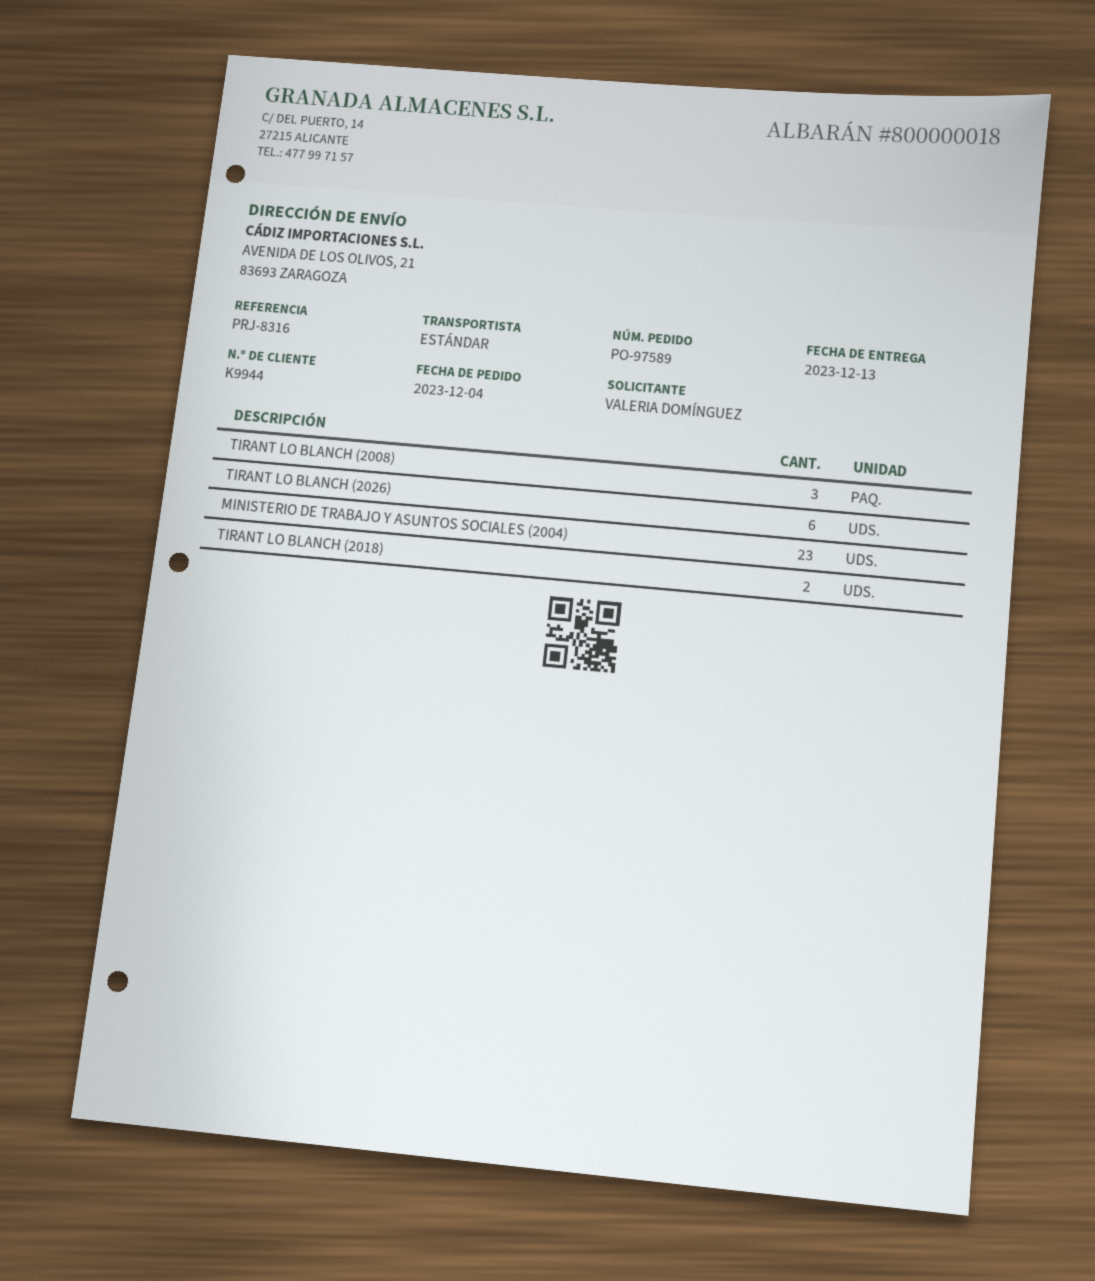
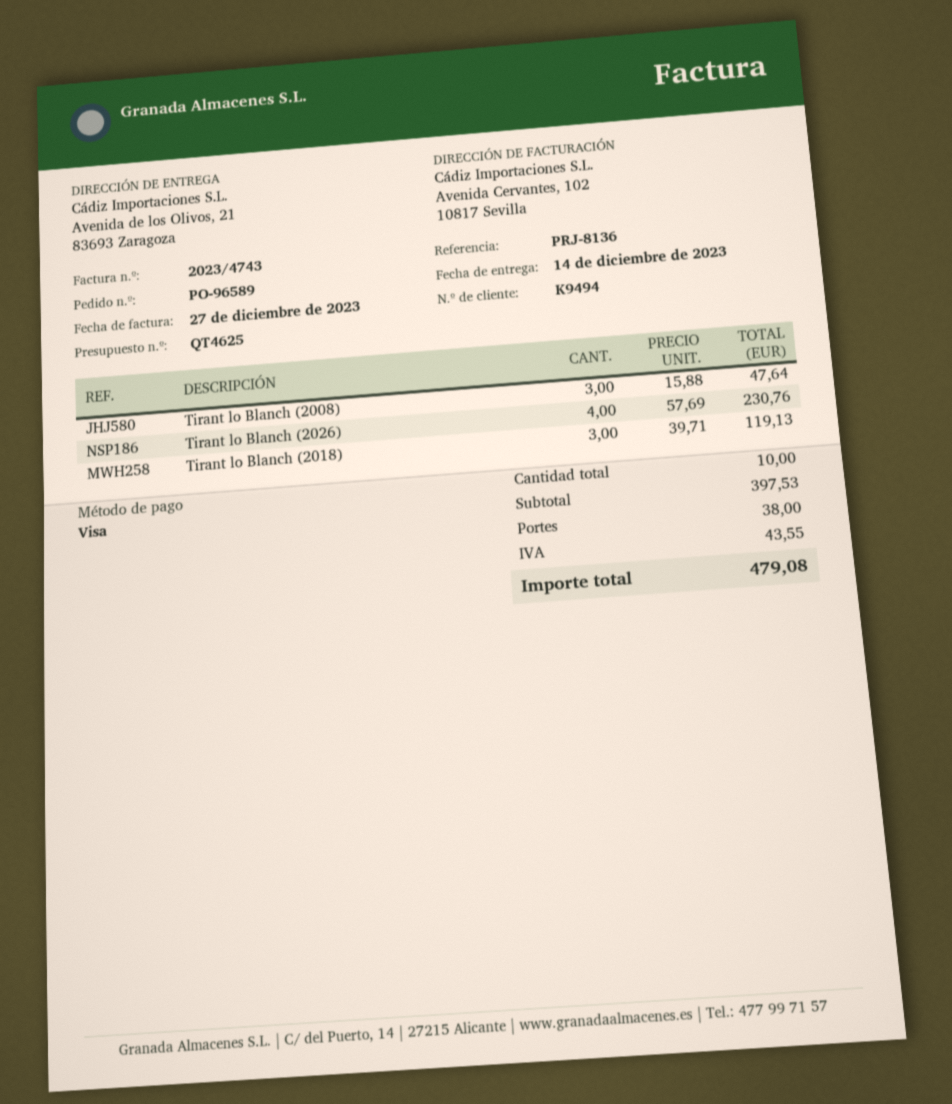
order number: PO-97589 -> PO-96589
delivery date: 2023-12-13 -> 2023-12-14
customer number: K9944 -> K9494
reference: PRJ-8316 -> PRJ-8136
TIRANT LO BLANCH (2026): 6 -> 4
MINISTERIO DE TRABAJO Y ASUNTOS SOCIALES (2004): 23 -> none
TIRANT LO BLANCH (2018): 2 -> 3

